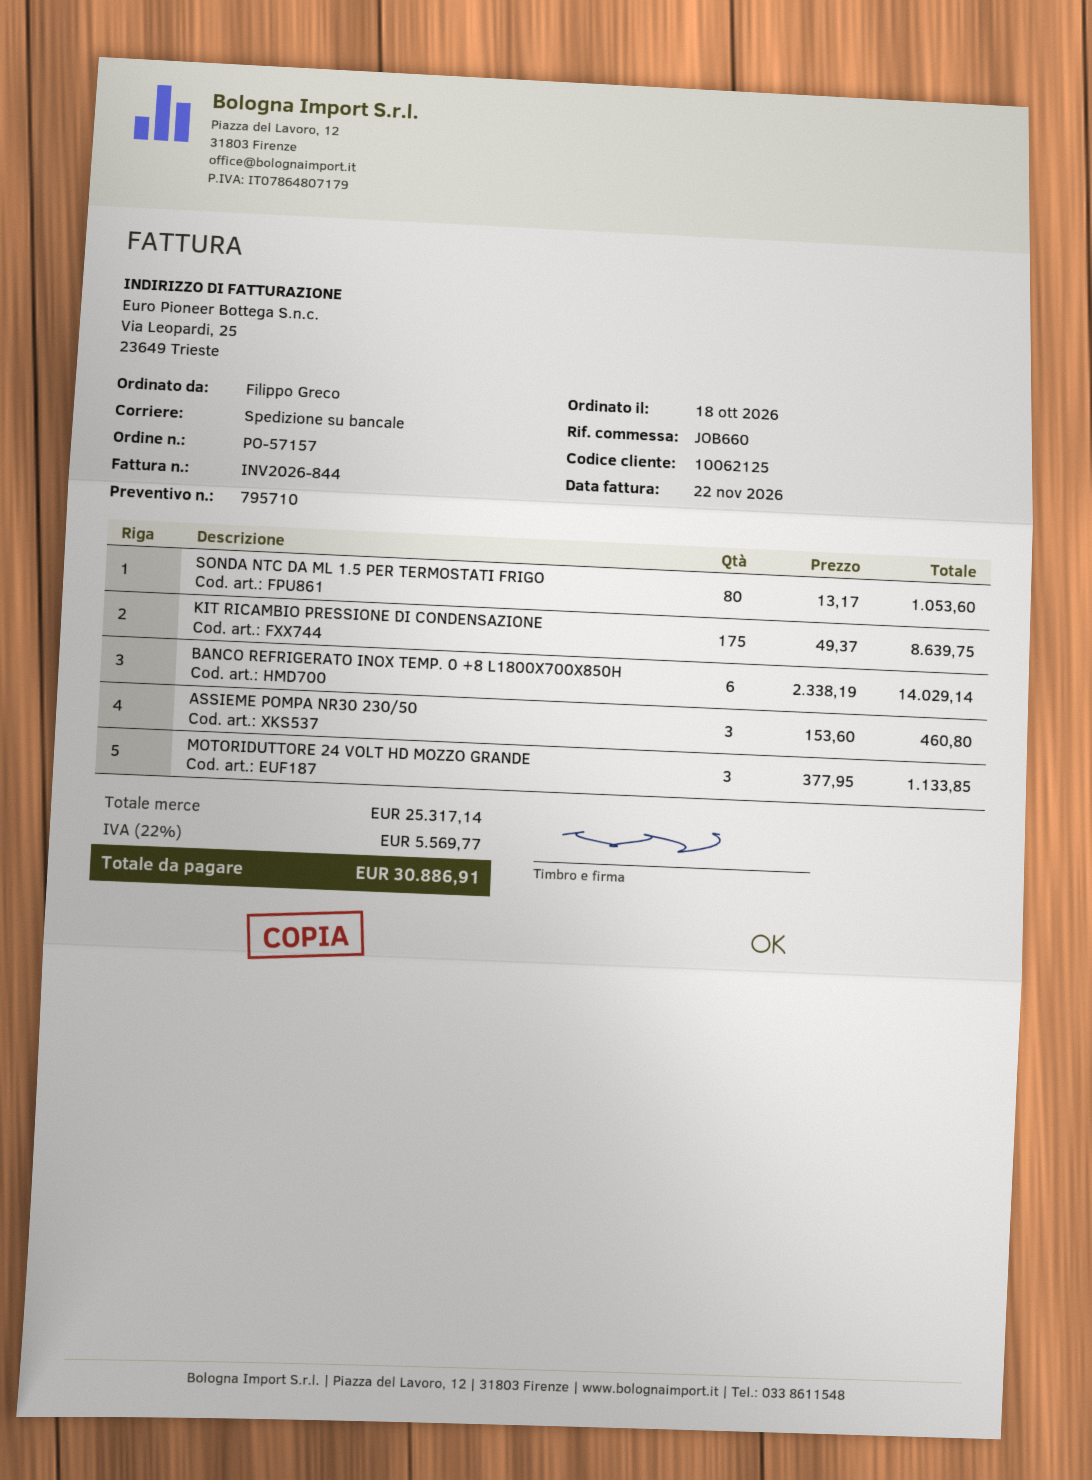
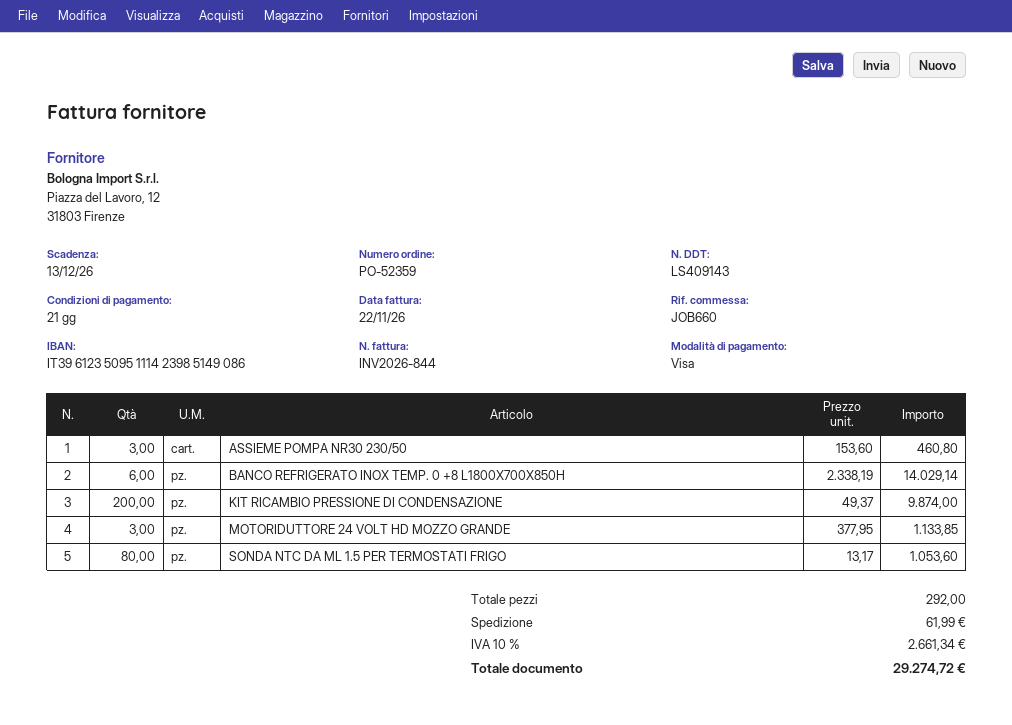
order number: PO-57157 -> PO-52359
KIT RICAMBIO PRESSIONE DI CONDENSAZIONE: 175 x 49.37 = 8639.75 -> 200 x 49.37 = 9874.00
shipping: none -> 61.99
tax: 22% = 5569.77 -> 10% = 2661.34
total: 30886.91 -> 29274.72

